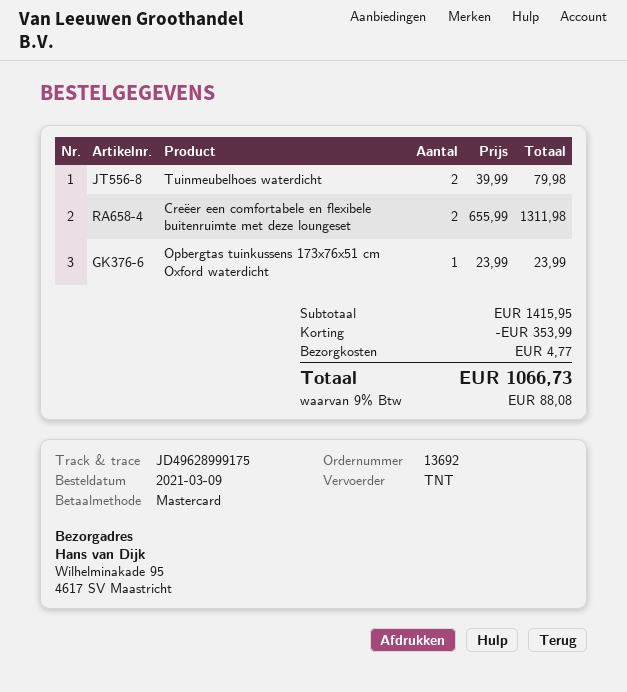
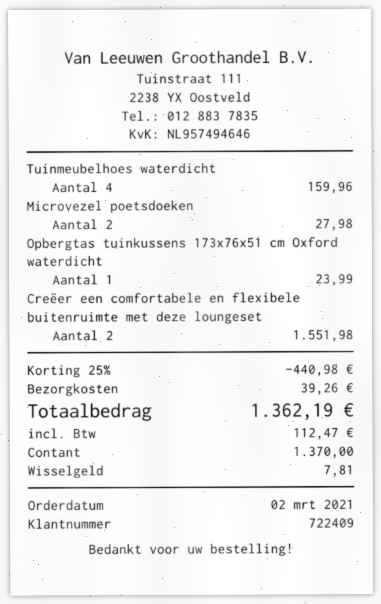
order date: 2021-03-09 -> 2021-03-02
payment method: Mastercard -> cash
Tuinmeubelhoes waterdicht: 2 for 79.98 -> 4 for 159.96
Creëer een comfortabele en flexibele buitenruimte met deze loungeset: 2 for 1311.98 -> 2 for 1551.98
Microvezel poetsdoeken: none -> 2 for 27.98
discount: 353.99 -> 440.98
shipping: 4.77 -> 39.26
tax: 88.08 -> 112.47
total: 1066.73 -> 1362.19

